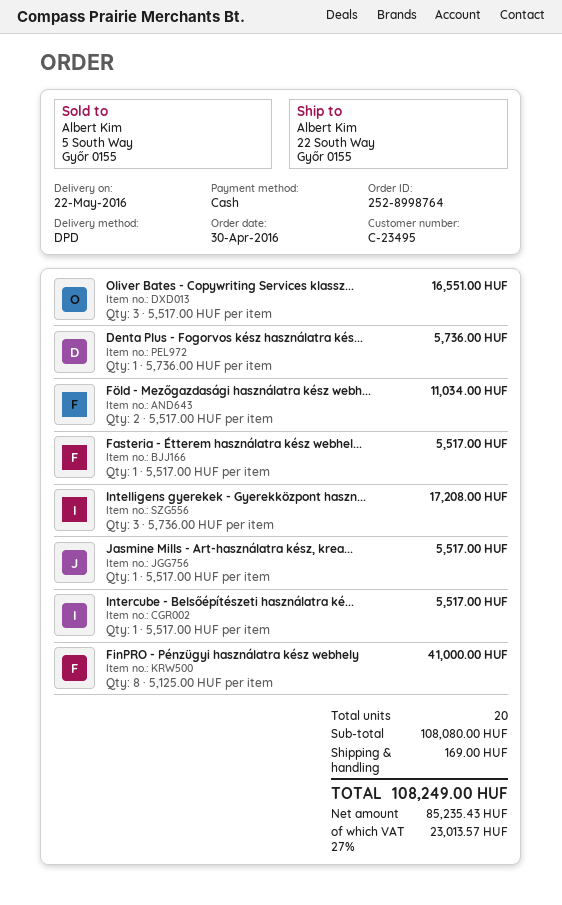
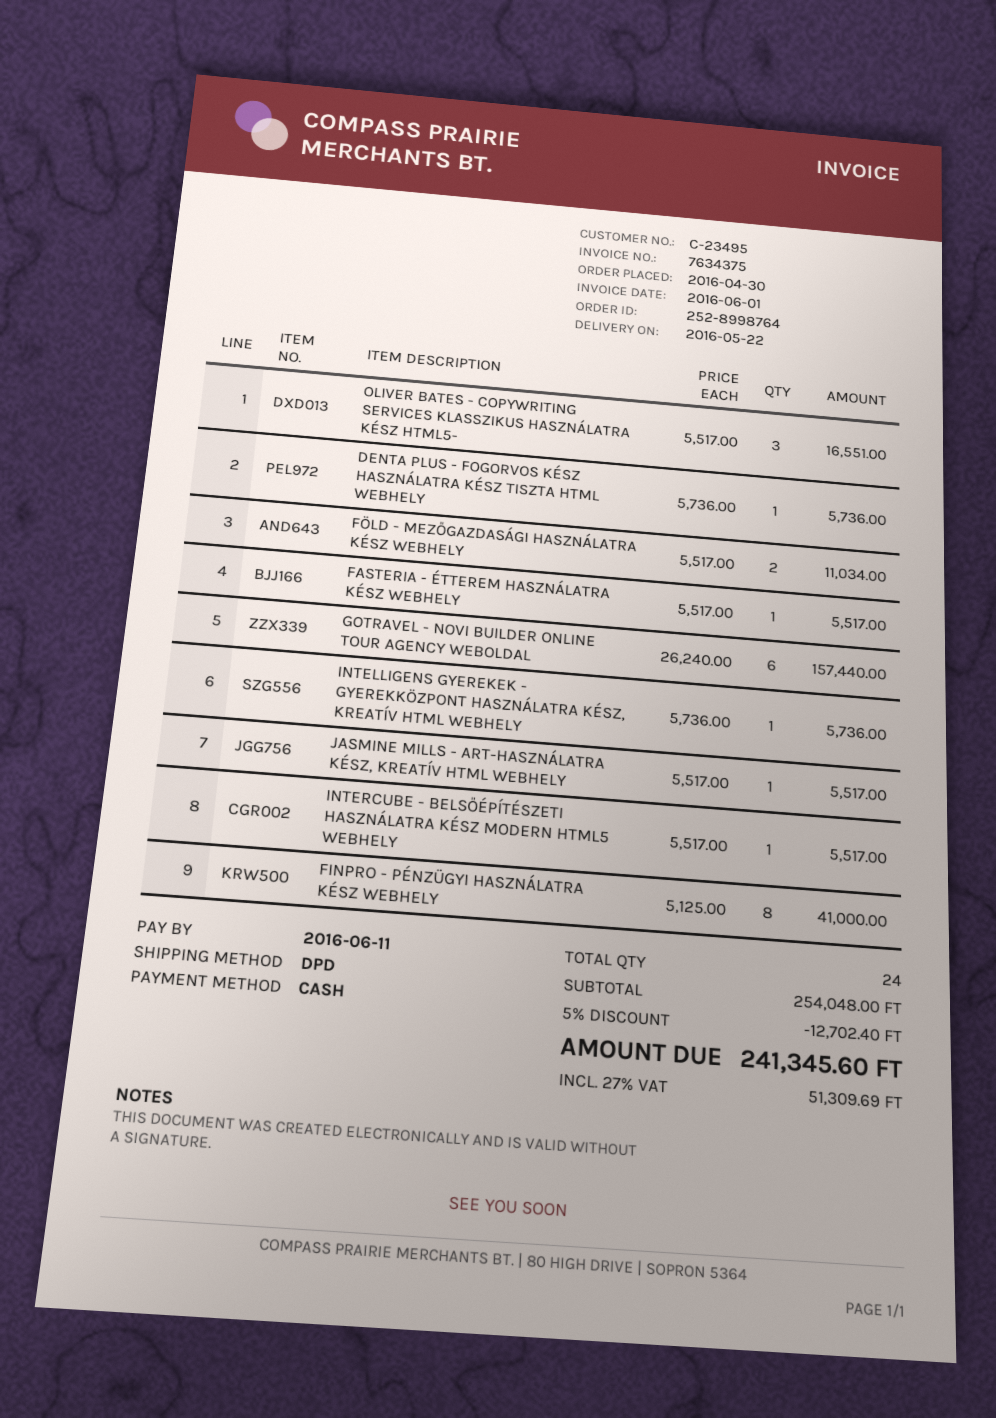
Intelligens gyerekek - Gyerekközpont haszn...: 3 x 5736.00 = 17208.00 -> 1 x 5736.00 = 5736.00
GOTRAVEL - NOVI BUILDER ONLINE TOUR AGENCY WEBOLDAL: none -> 6 x 26240.00 = 157440.00
total quantity: 20 -> 24
subtotal: 108080.00 -> 254048.00
discount: none -> 5% = 12702.40
shipping: 169.00 -> none
tax: 27% = 23013.57 -> 27% = 51309.69
total: 108249.00 -> 241345.60

